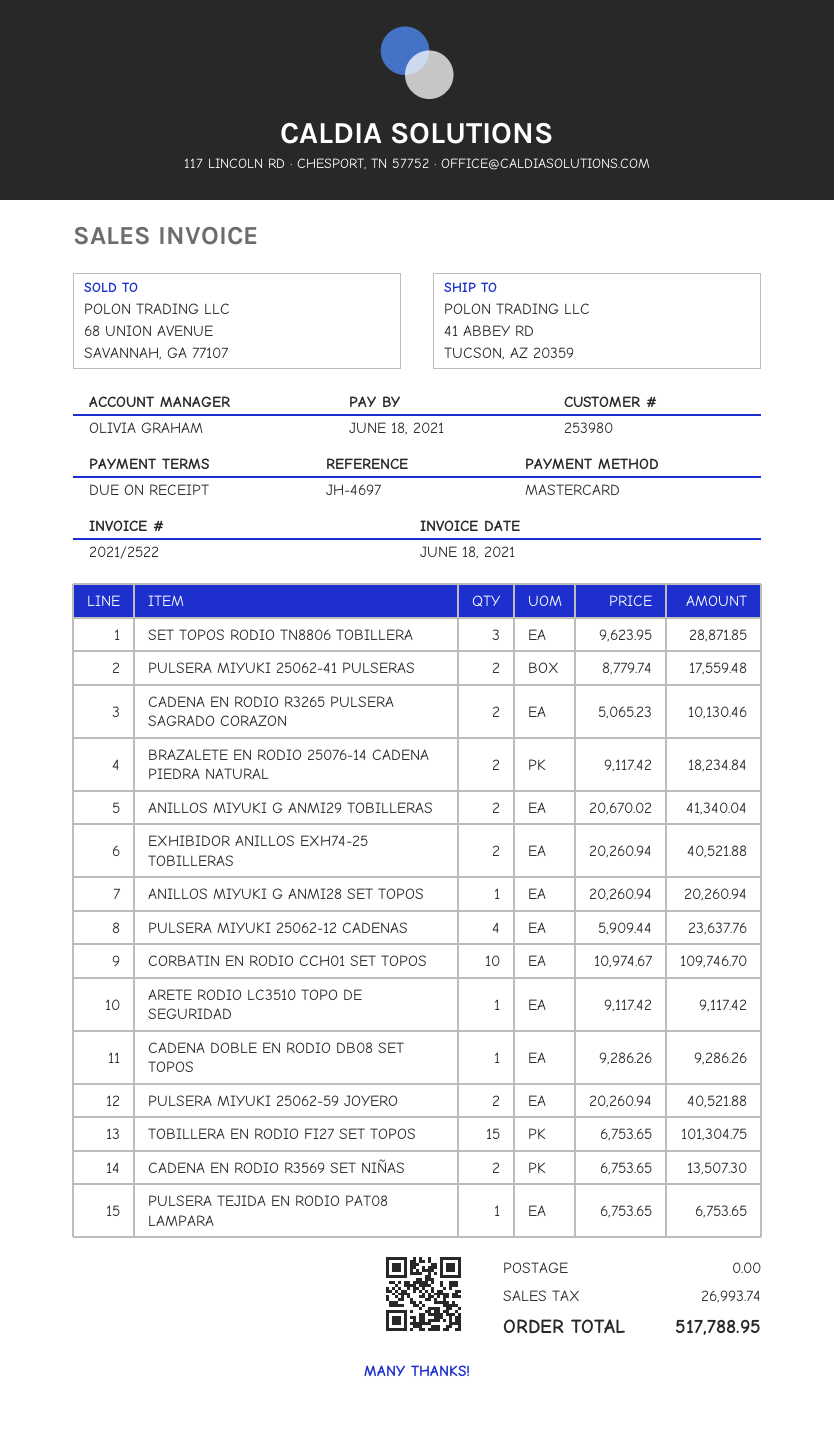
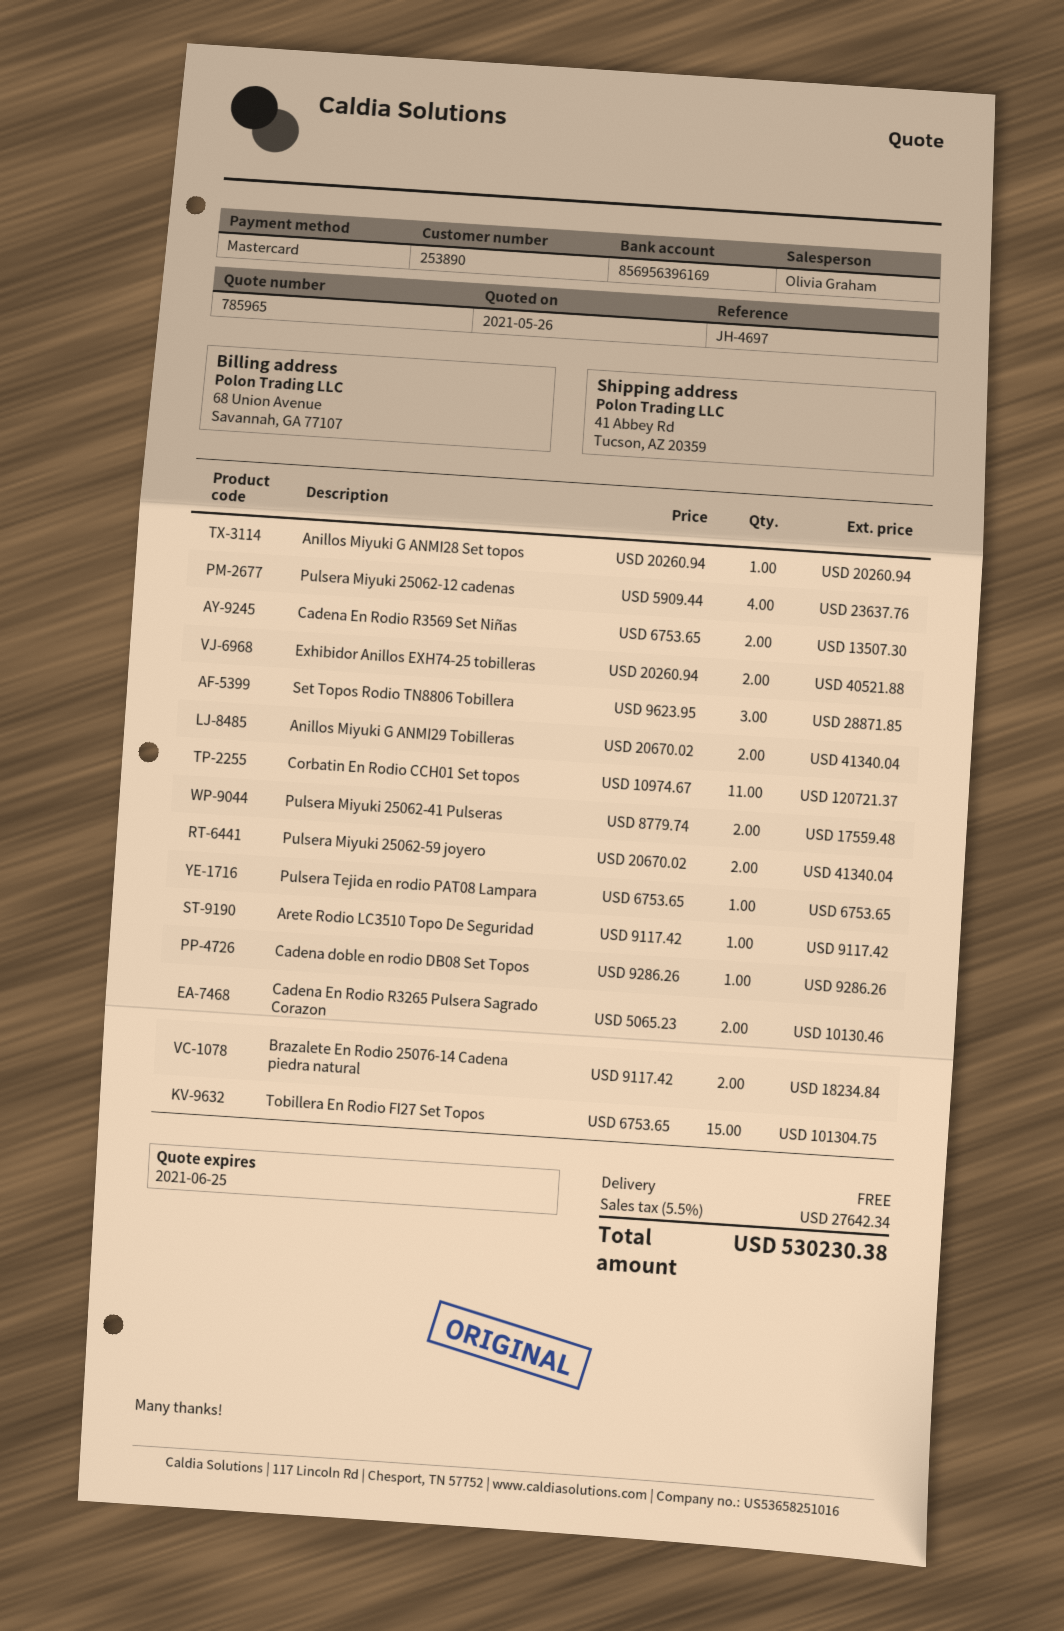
customer number: 253980 -> 253890
CORBATIN EN RODIO CCH01 SET TOPOS: 10 x 10974.67 = 109746.70 -> 11 x 10974.67 = 120721.37
PULSERA MIYUKI 25062-59 JOYERO: 2 x 20260.94 = 40521.88 -> 2 x 20670.02 = 41340.04
tax: 26993.74 -> 27642.34
total: 517788.95 -> 530230.38

